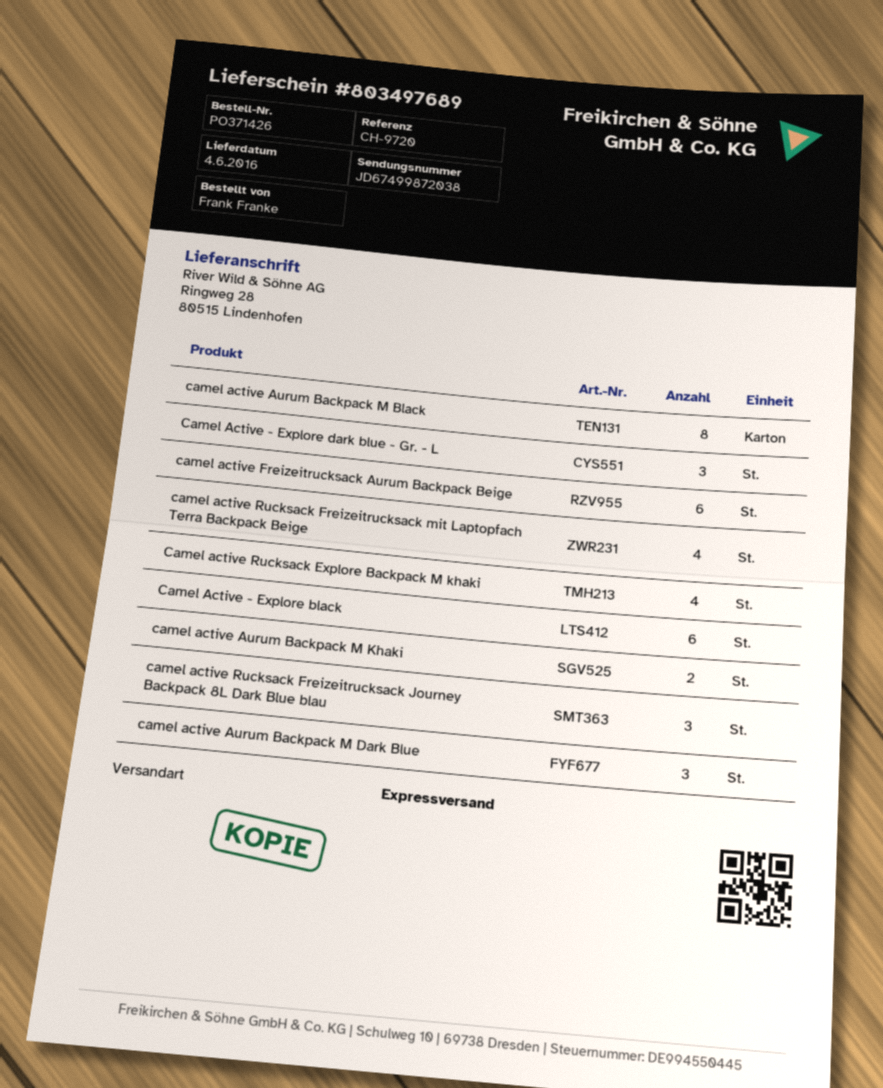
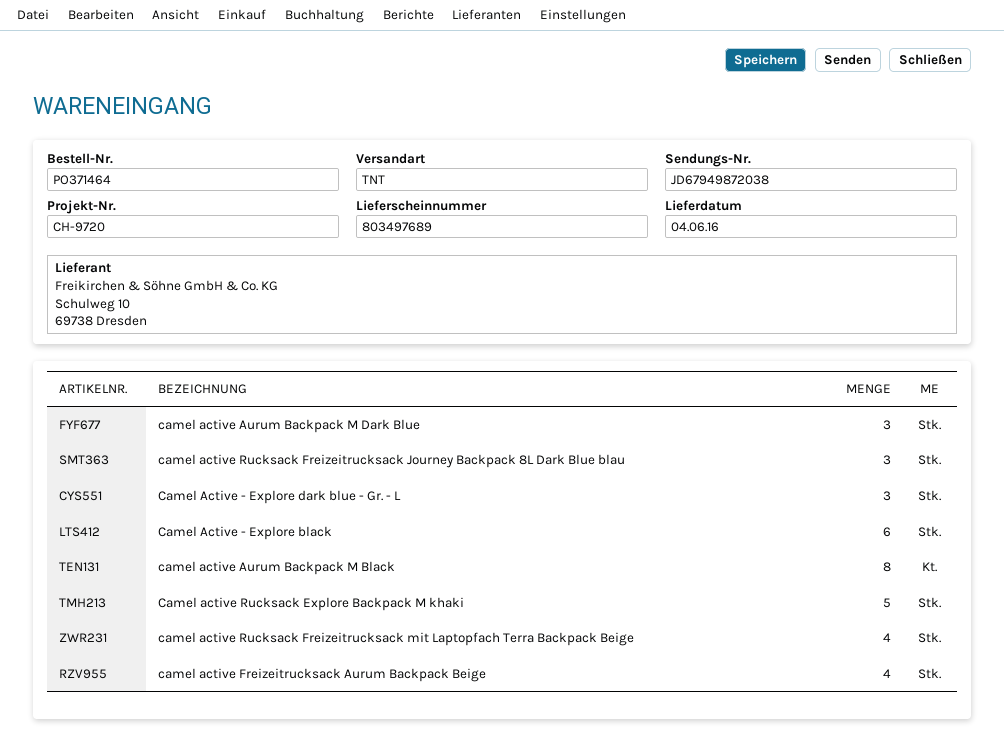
order number: PO371426 -> PO371464
shipping method: express -> TNT
tracking number: JD67499872038 -> JD67949872038
camel active Freizeitrucksack Aurum Backpack Beige: 6 -> 4
Camel active Rucksack Explore Backpack M khaki: 4 -> 5
camel active Aurum Backpack M Khaki: 2 -> none

